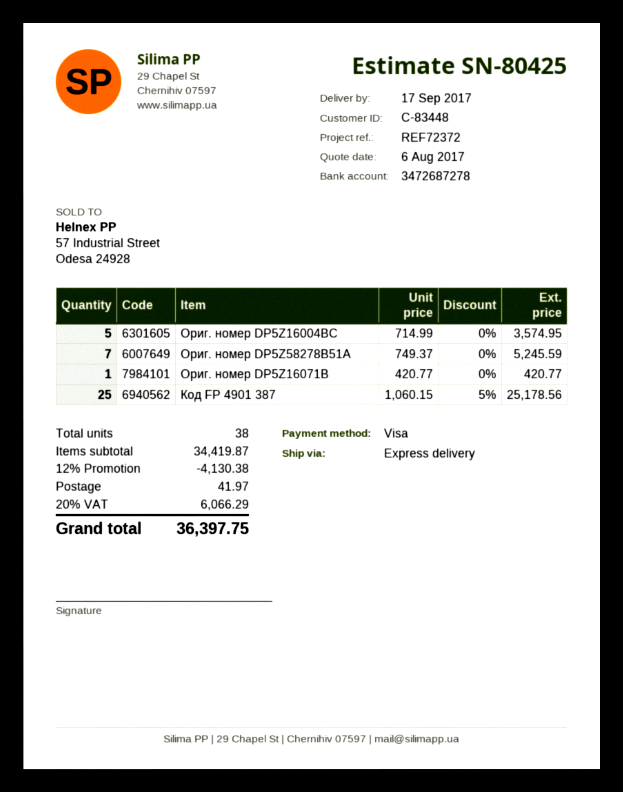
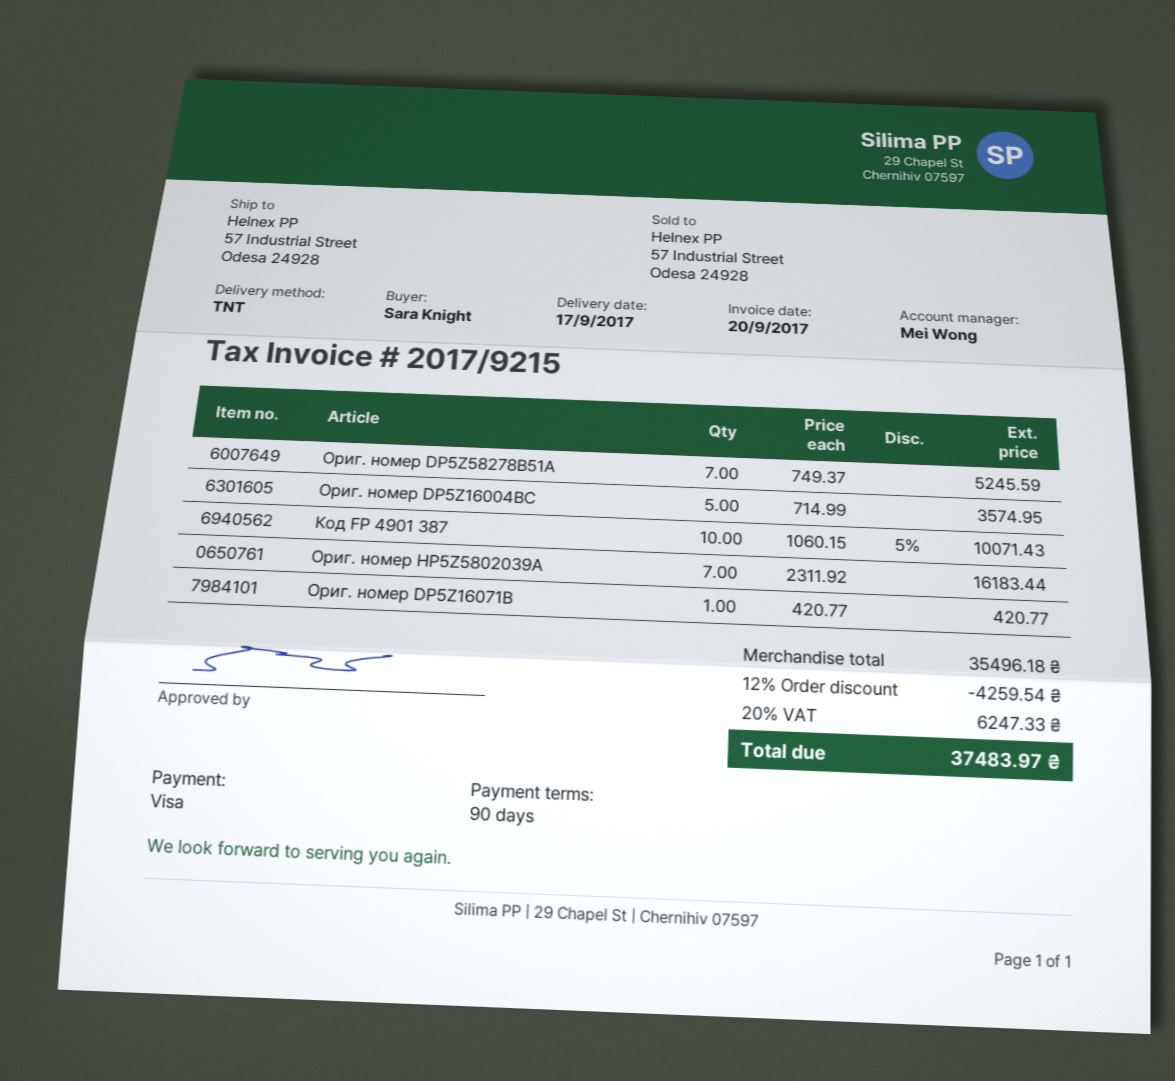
shipping method: express -> TNT
Код FP 4901 387: 25 x 1060.15 - 5% = 25178.56 -> 10 x 1060.15 - 5% = 10071.43
Ориг. номер HP5Z5802039A: none -> 7 x 2311.92 = 16183.44
subtotal: 34419.87 -> 35496.18
discount: 12% = 4130.38 -> 12% = 4259.54
shipping: 41.97 -> none
tax: 20% = 6066.29 -> 20% = 6247.33
total: 36397.75 -> 37483.97

